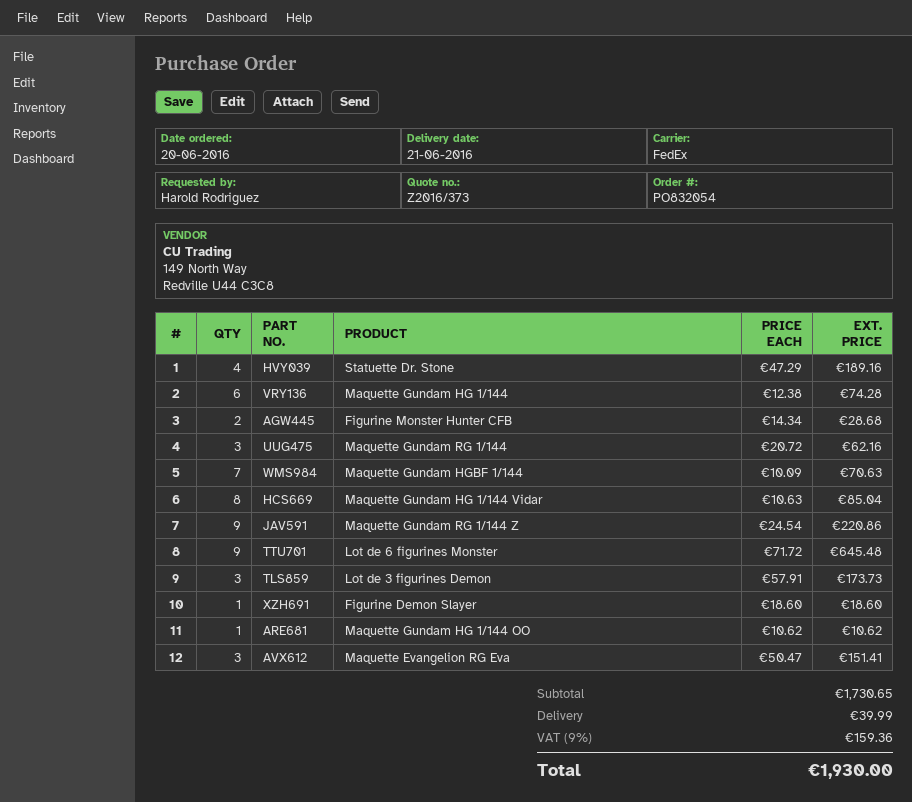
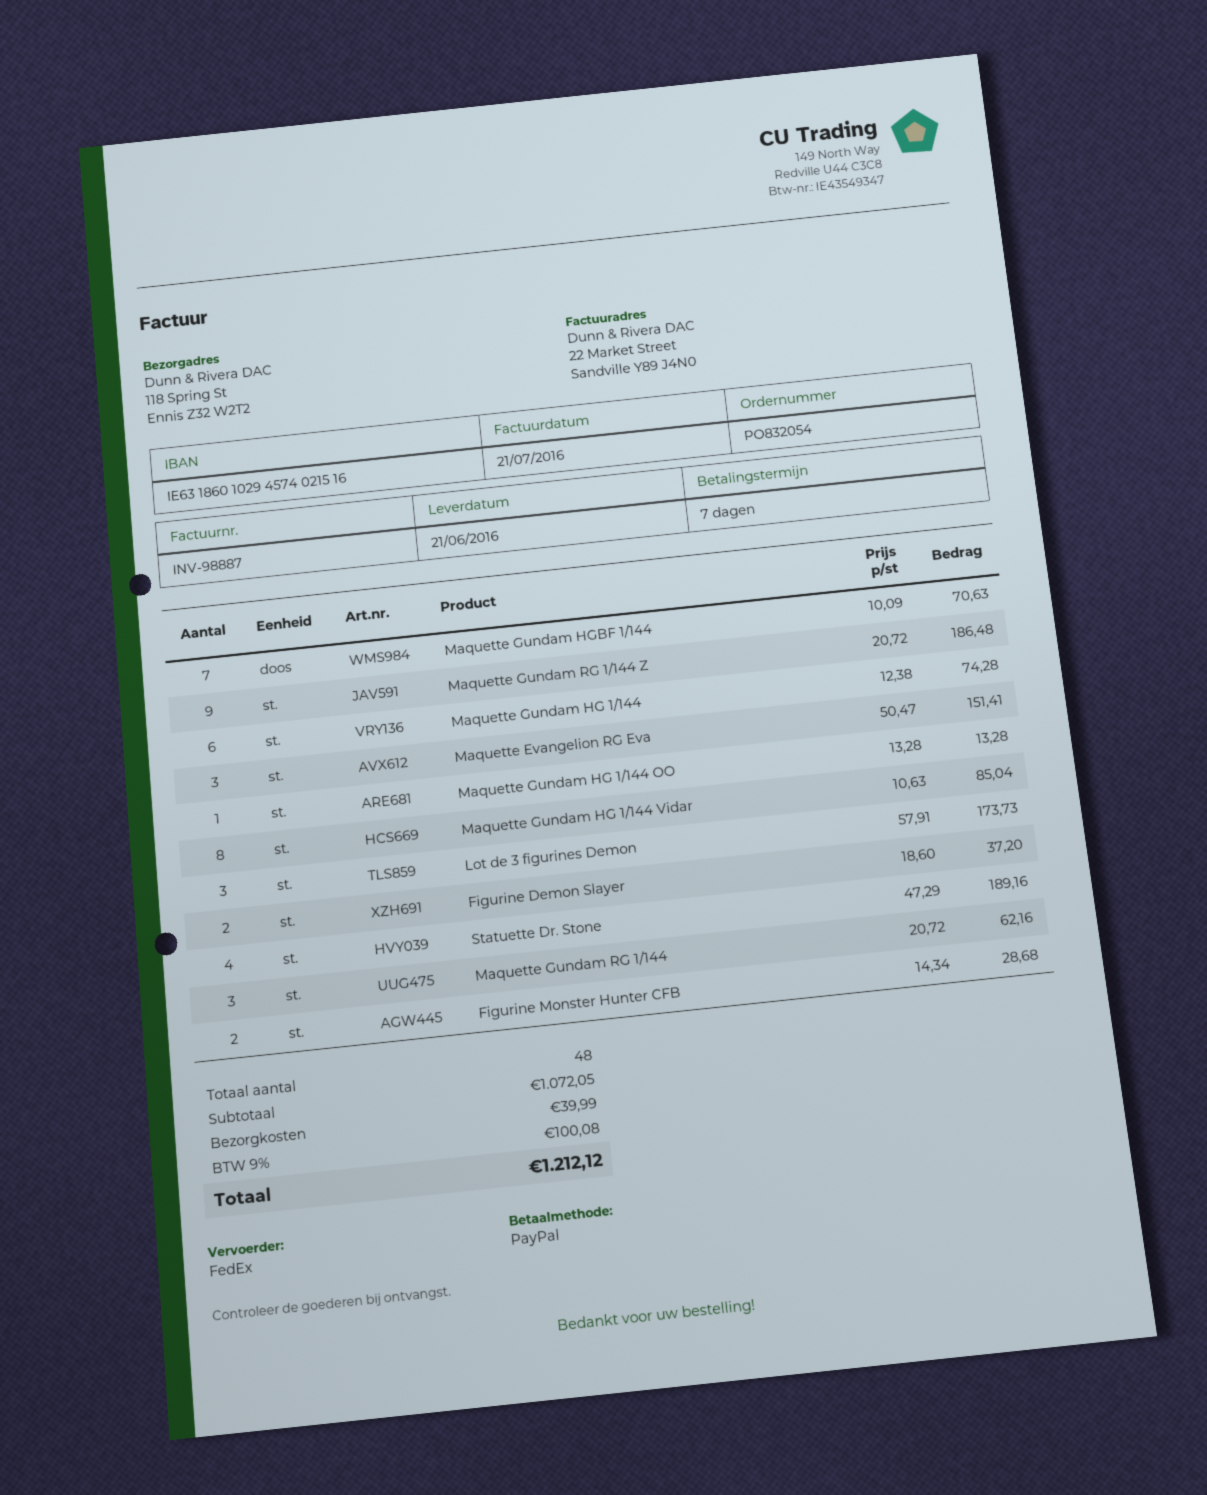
Maquette Gundam RG 1/144 Z: 9 x 24.54 = 220.86 -> 9 x 20.72 = 186.48
Lot de 6 figurines Monster: 9 x 71.72 = 645.48 -> none
Figurine Demon Slayer: 1 x 18.60 = 18.60 -> 2 x 18.60 = 37.20
Maquette Gundam HG 1/144 OO: 1 x 10.62 = 10.62 -> 1 x 13.28 = 13.28
subtotal: 1730.65 -> 1072.05
tax: 9% = 159.36 -> 9% = 100.08
total: 1930.00 -> 1212.12

